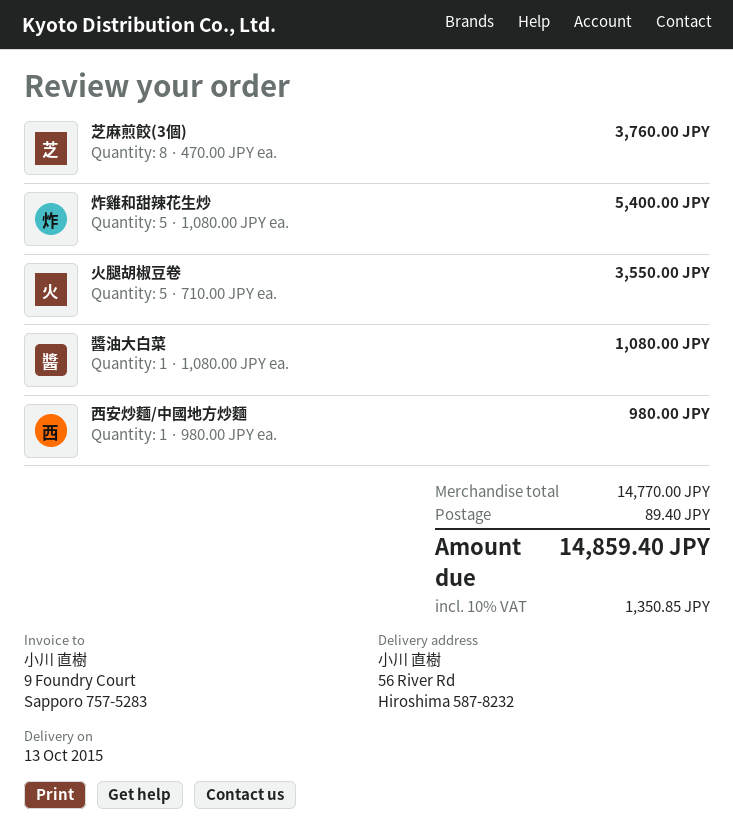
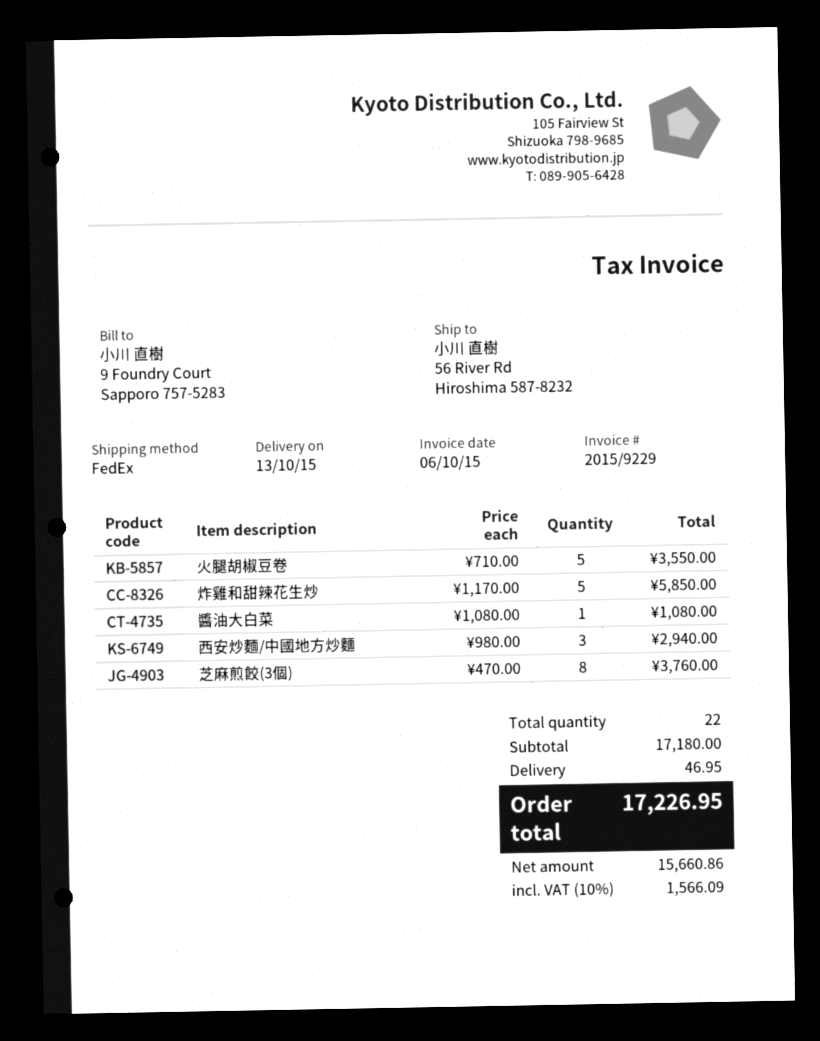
炸雞和甜辣花生炒: 5 x 1080.00 = 5400.00 -> 5 x 1170.00 = 5850.00
西安炒麵/中國地方炒麵: 1 x 980.00 = 980.00 -> 3 x 980.00 = 2940.00
subtotal: 14770.00 -> 17180.00
shipping: 89.40 -> 46.95
tax: 10% = 1350.85 -> 10% = 1566.09
total: 14859.40 -> 17226.95

